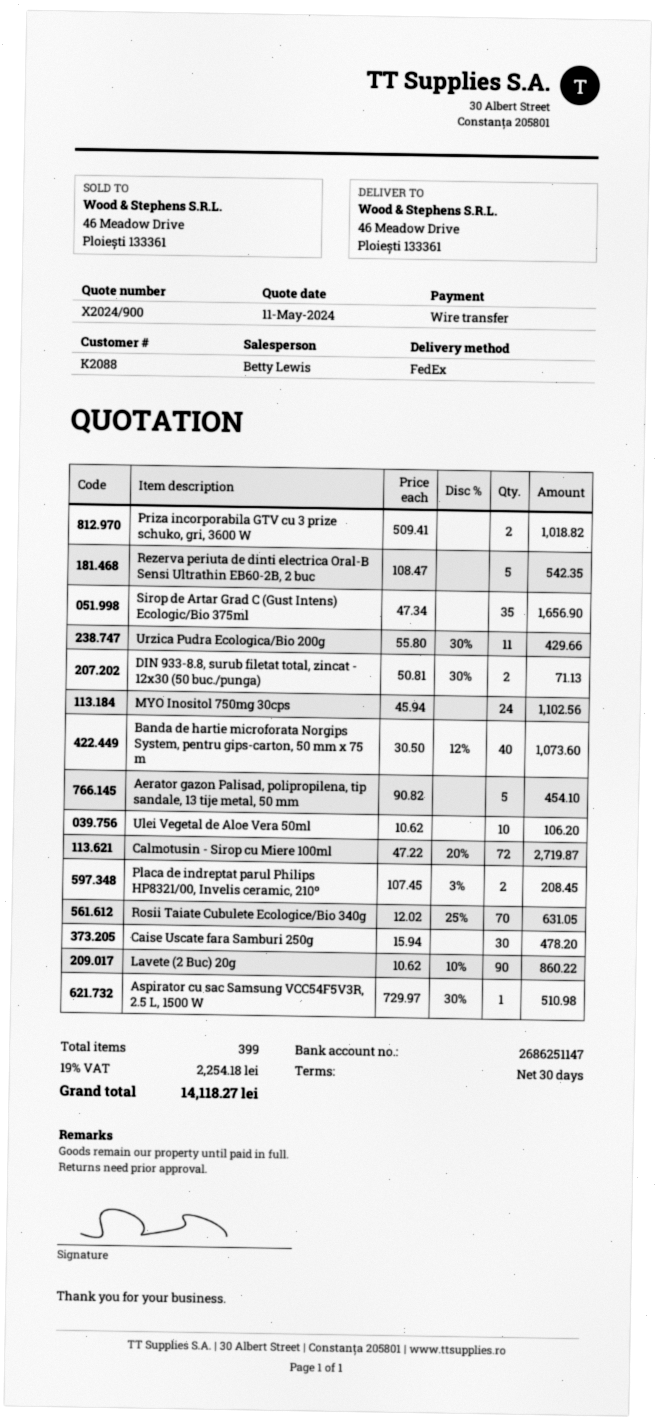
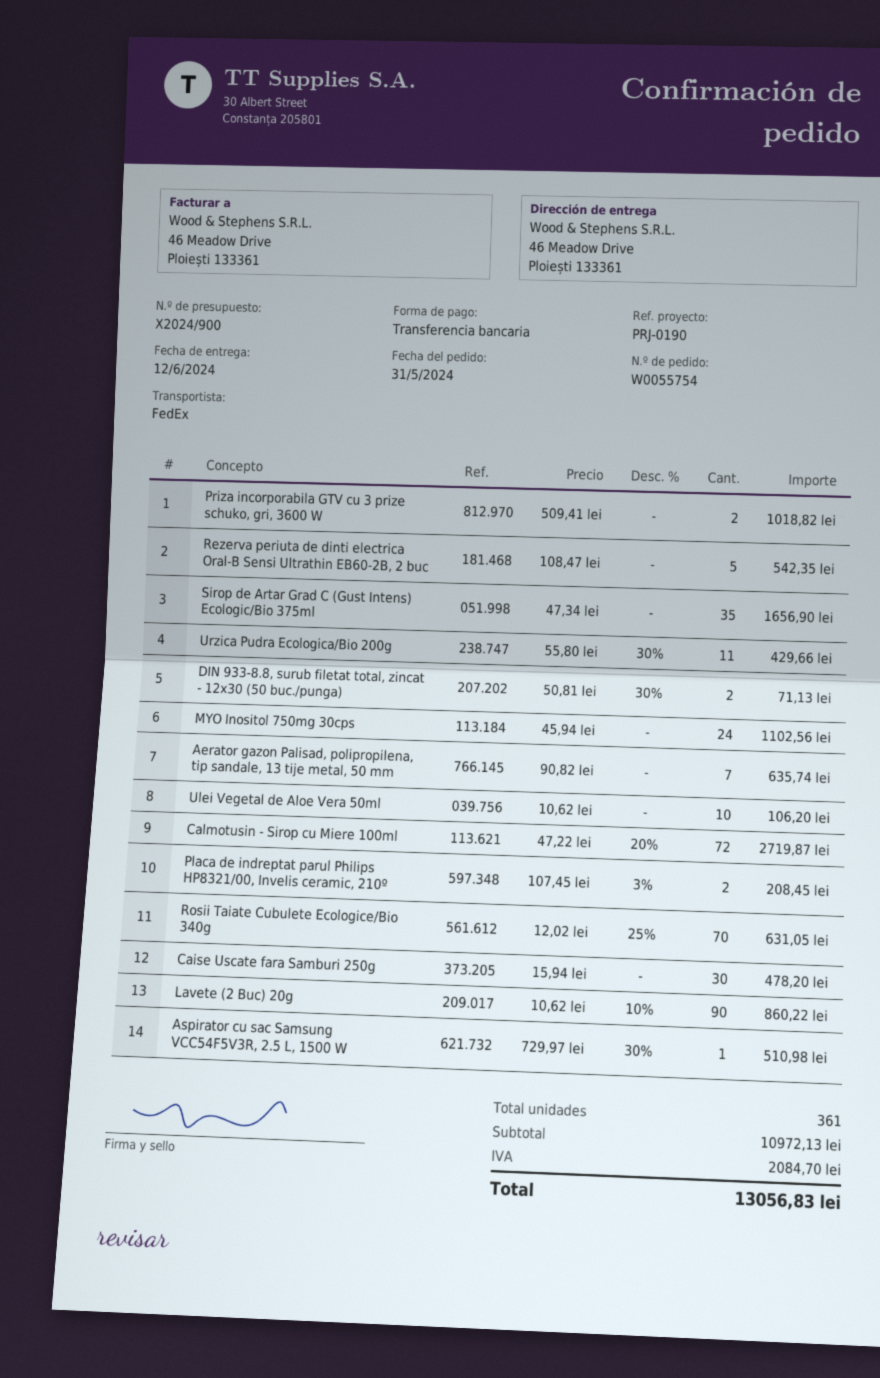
Banda de hartie microforata Norgips System, pentru gips-carton, 50 mm x 75 m: 40 x 30.50 - 12% = 1073.60 -> none
Aerator gazon Palisad, polipropilena, tip sandale, 13 tije metal, 50 mm: 5 x 90.82 = 454.10 -> 7 x 90.82 = 635.74
total quantity: 399 -> 361
tax: 2254.18 -> 2084.70
total: 14118.27 -> 13056.83

